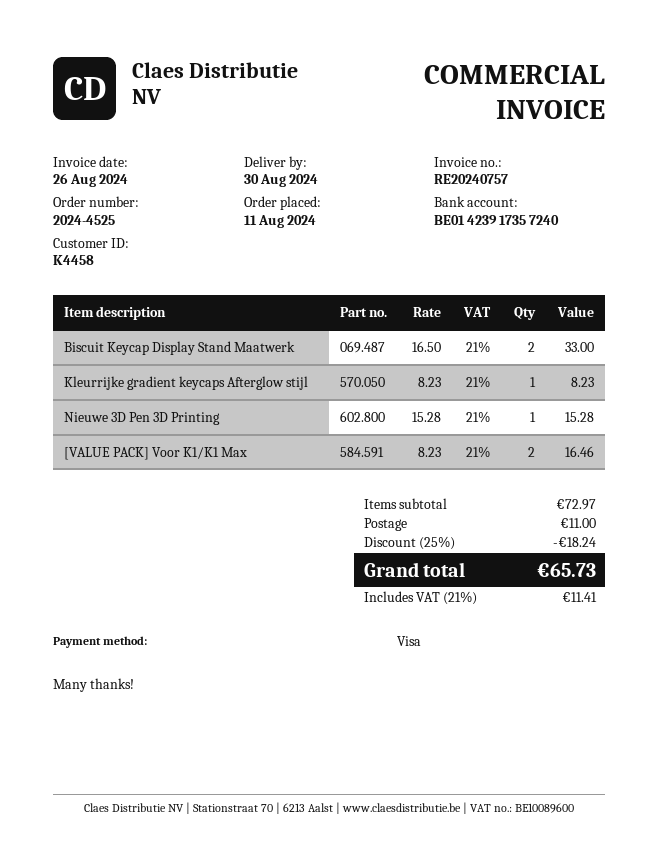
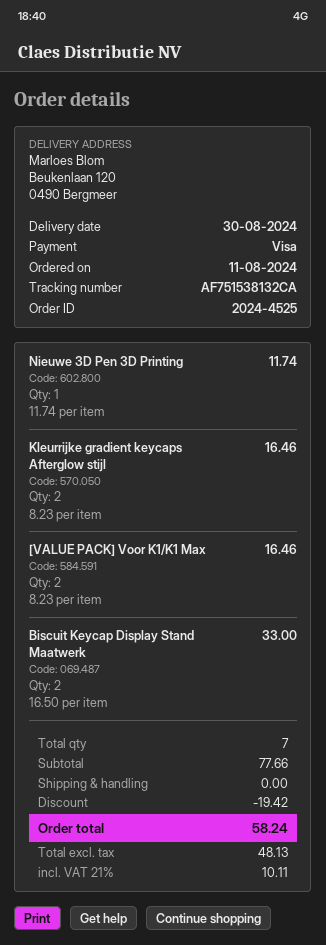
Kleurrijke gradient keycaps Afterglow stijl: 1 x 8.23 = 8.23 -> 2 x 8.23 = 16.46
Nieuwe 3D Pen 3D Printing: 1 x 15.28 = 15.28 -> 1 x 11.74 = 11.74
subtotal: 72.97 -> 77.66
discount: 18.24 -> 19.42
shipping: 11.00 -> 0.00
tax: 21% = 11.41 -> 21% = 10.11
total: 65.73 -> 58.24

